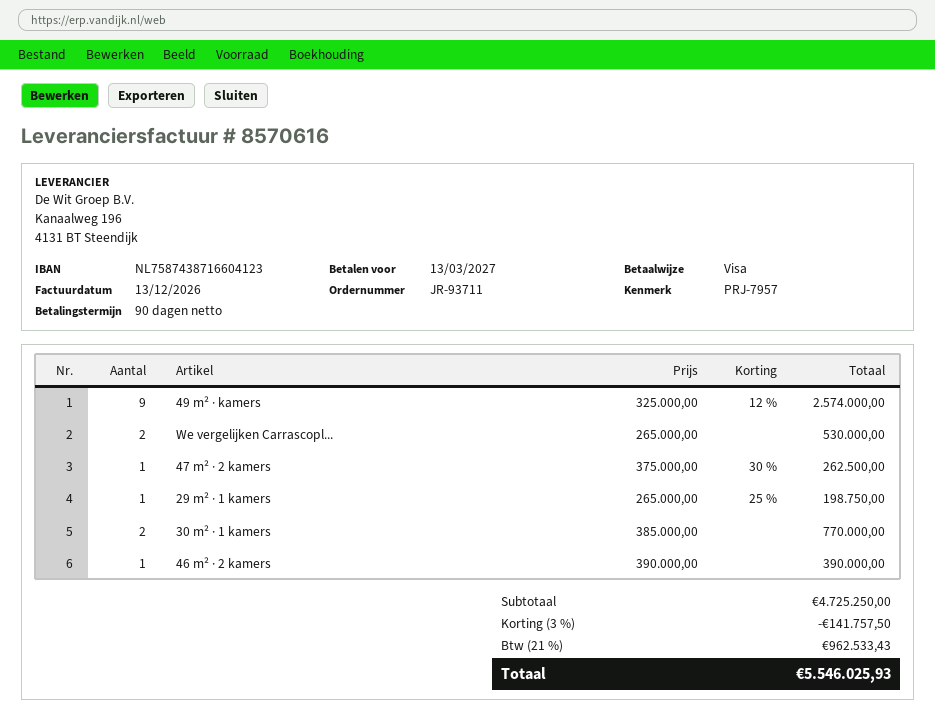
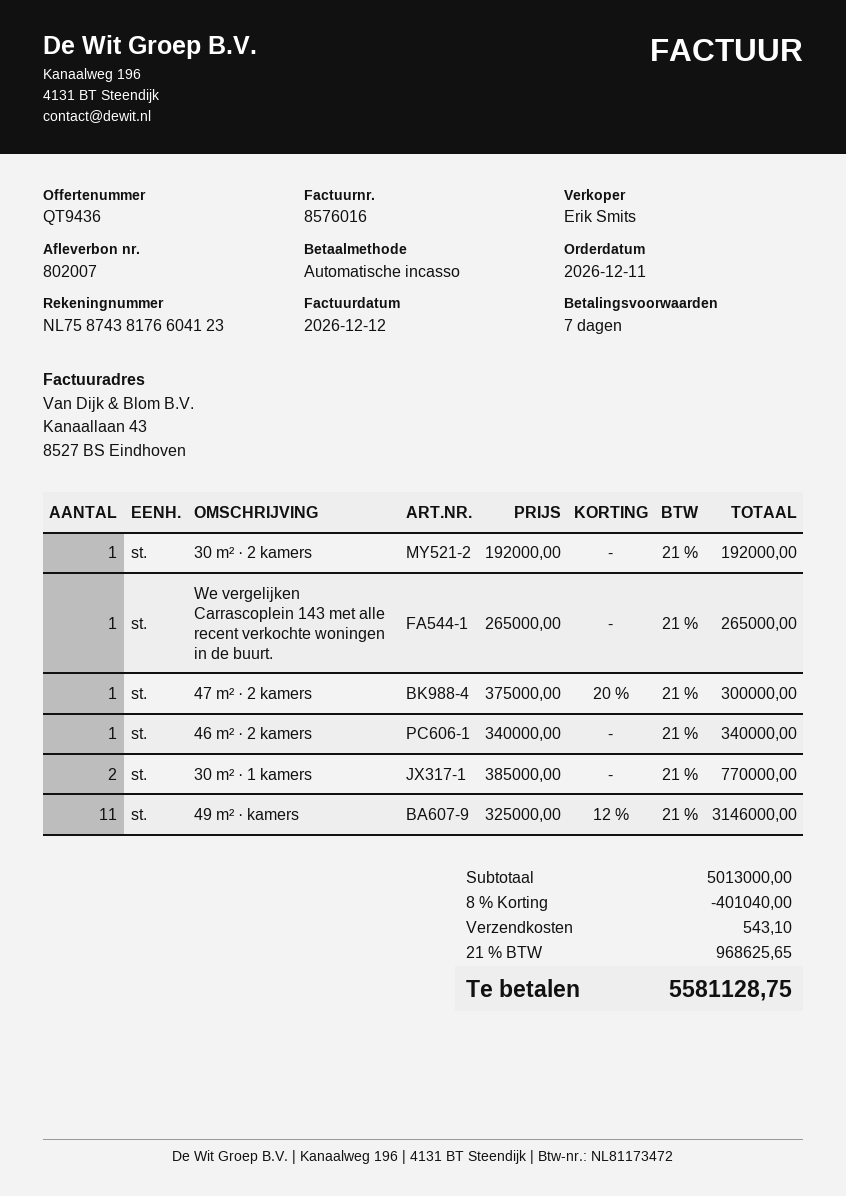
invoice number: 8570616 -> 8576016
invoice date: 2026-12-13 -> 2026-12-12
payment terms: 90 days -> 7 days
payment method: Visa -> direct debit
bank account: NL7587438716604123 -> NL7587438176604123
49 m² · kamers: 9 x 325000.00 - 12% = 2574000.00 -> 11 x 325000.00 - 12% = 3146000.00
We vergelijken Carrascopl...: 2 x 265000.00 = 530000.00 -> 1 x 265000.00 = 265000.00
47 m² · 2 kamers: 1 x 375000.00 - 30% = 262500.00 -> 1 x 375000.00 - 20% = 300000.00
29 m² · 1 kamers: 1 x 265000.00 - 25% = 198750.00 -> none
46 m² · 2 kamers: 1 x 390000.00 = 390000.00 -> 1 x 340000.00 = 340000.00
30 m² · 2 kamers: none -> 1 x 192000.00 = 192000.00
subtotal: 4725250.00 -> 5013000.00
discount: 3% = 141757.50 -> 8% = 401040.00
shipping: none -> 543.10
tax: 21% = 962533.43 -> 21% = 968625.65
total: 5546025.93 -> 5581128.75

